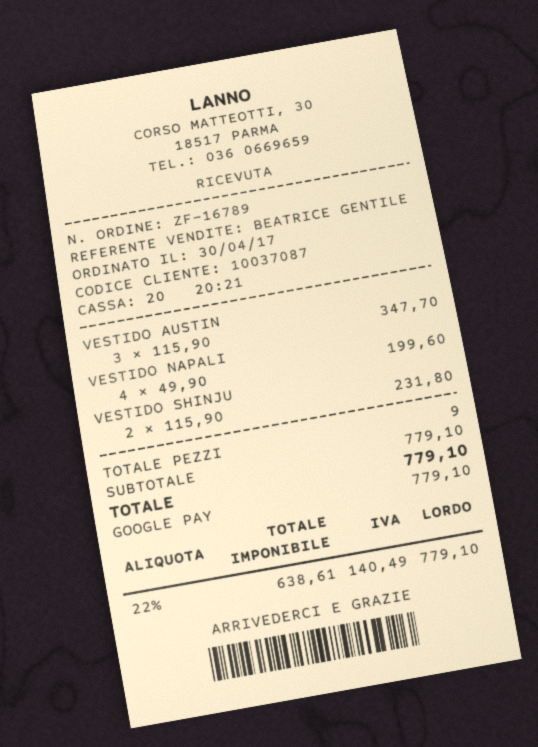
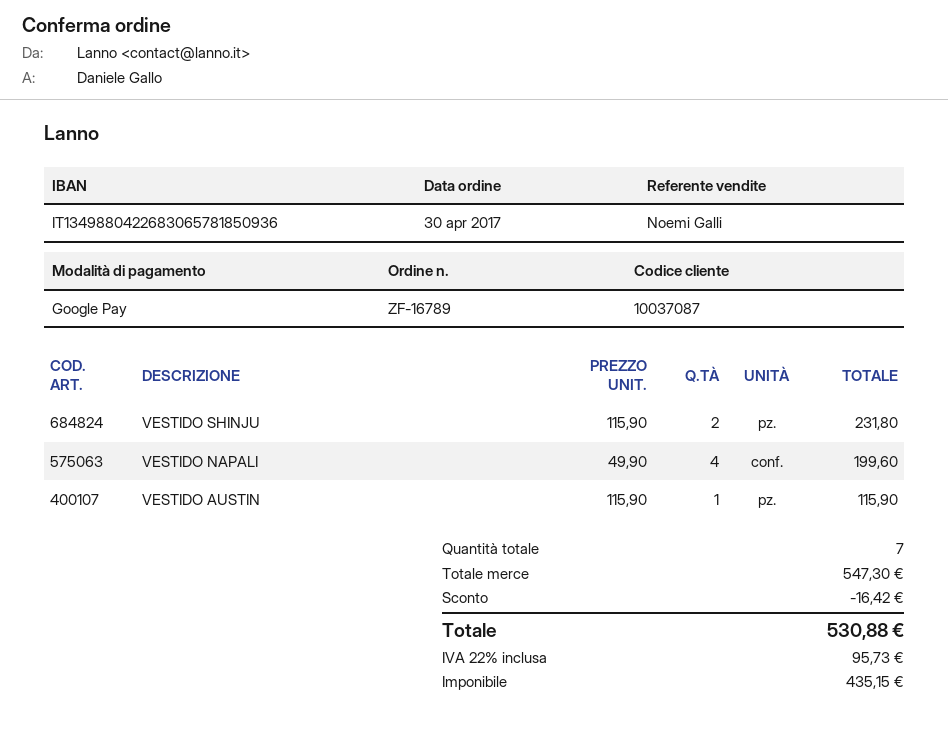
sales rep: BEATRICE GENTILE -> Noemi Galli
VESTIDO AUSTIN: 3 x 115.90 = 347.70 -> 1 x 115.90 = 115.90
total quantity: 9 -> 7
subtotal: 779.10 -> 547.30
discount: none -> 16.42
net: 638.61 -> 435.15
tax: 22% = 140.49 -> 22% = 95.73
total: 779.10 -> 530.88

